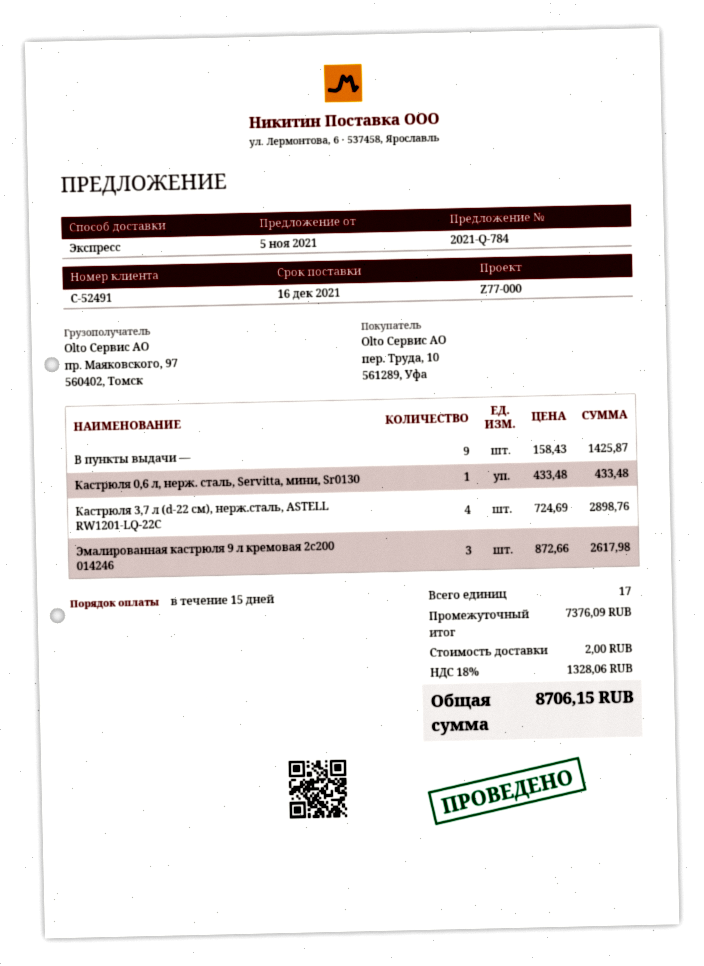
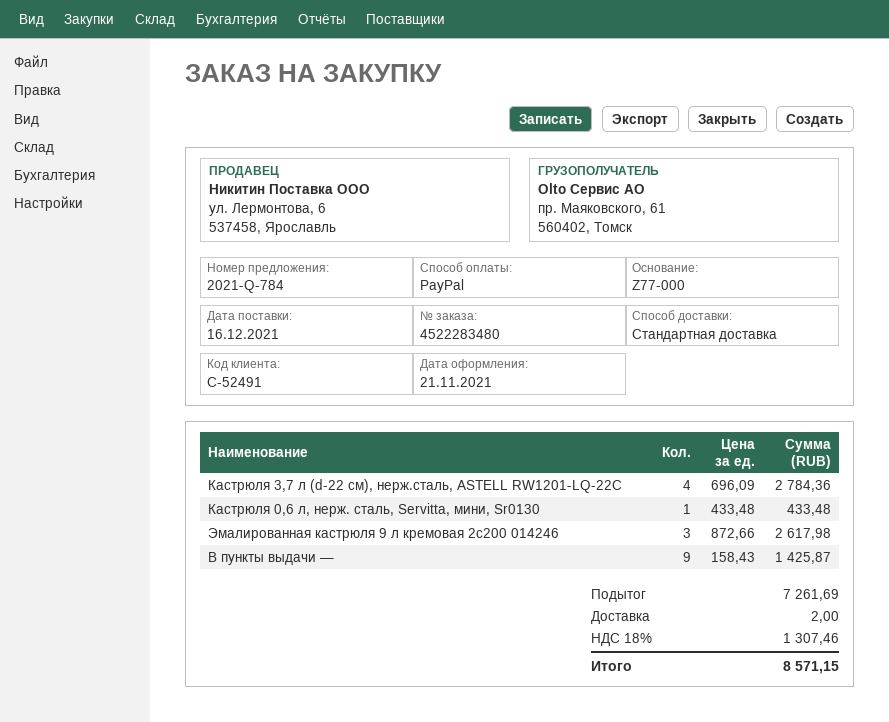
shipping method: express -> standard
ship to: пр. Маяковского, 97, 560402, Томск -> пр. Маяковского, 61, 560402, Томск
Кастрюля 3,7 л (d-22 см), нерж.сталь, ASTELL RW1201-LQ-22C: 4 x 724.69 = 2898.76 -> 4 x 696.09 = 2784.36
subtotal: 7376.09 -> 7261.69
tax: 18% = 1328.06 -> 18% = 1307.46
total: 8706.15 -> 8571.15

